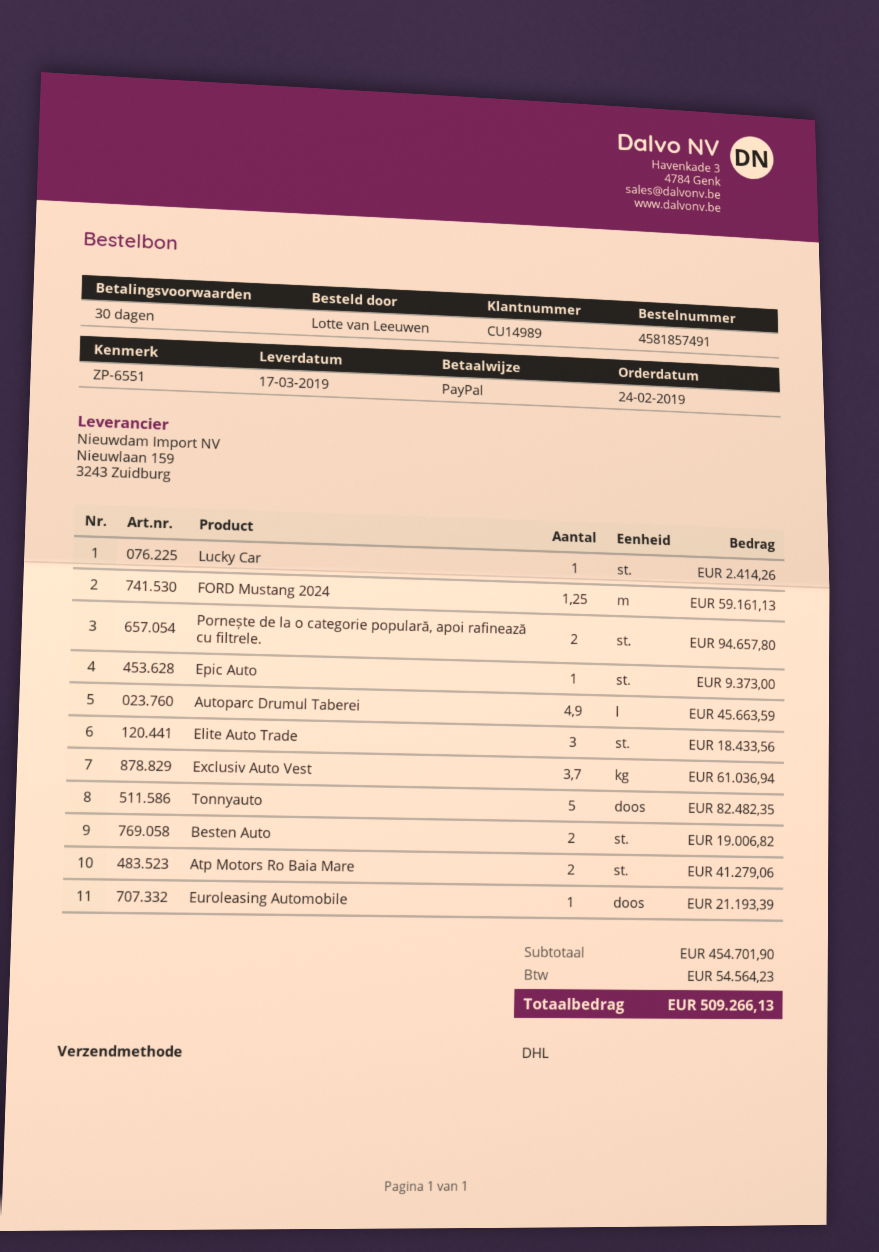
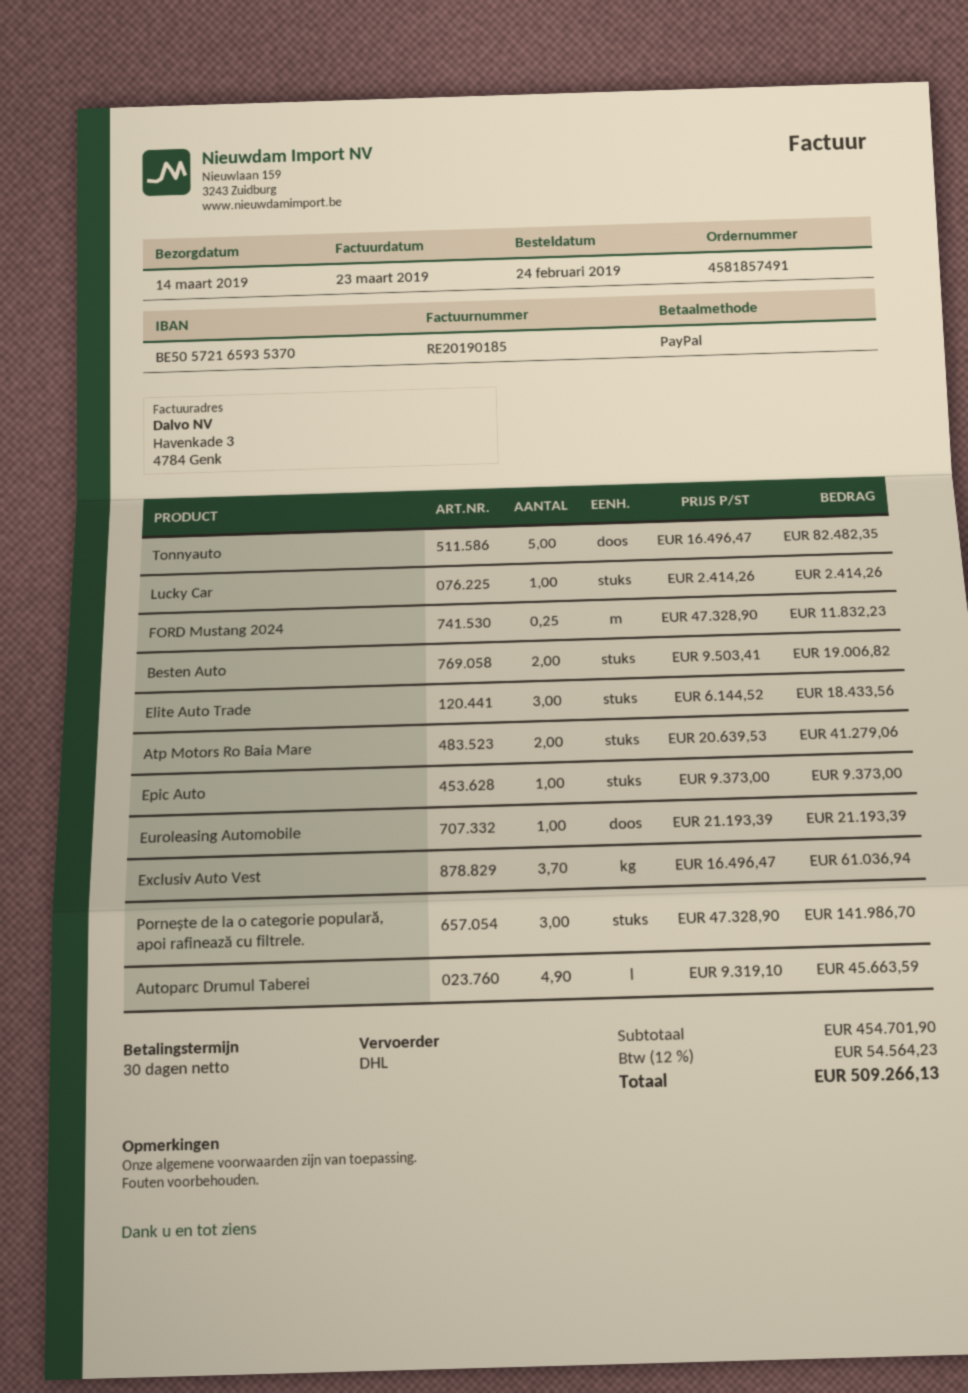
delivery date: 2019-03-17 -> 2019-03-14
FORD Mustang 2024: 1.25 for 59161.13 -> 0.25 for 11832.23
Pornește de la o categorie populară, apoi rafinează cu filtrele.: 2 for 94657.80 -> 3 for 141986.70

